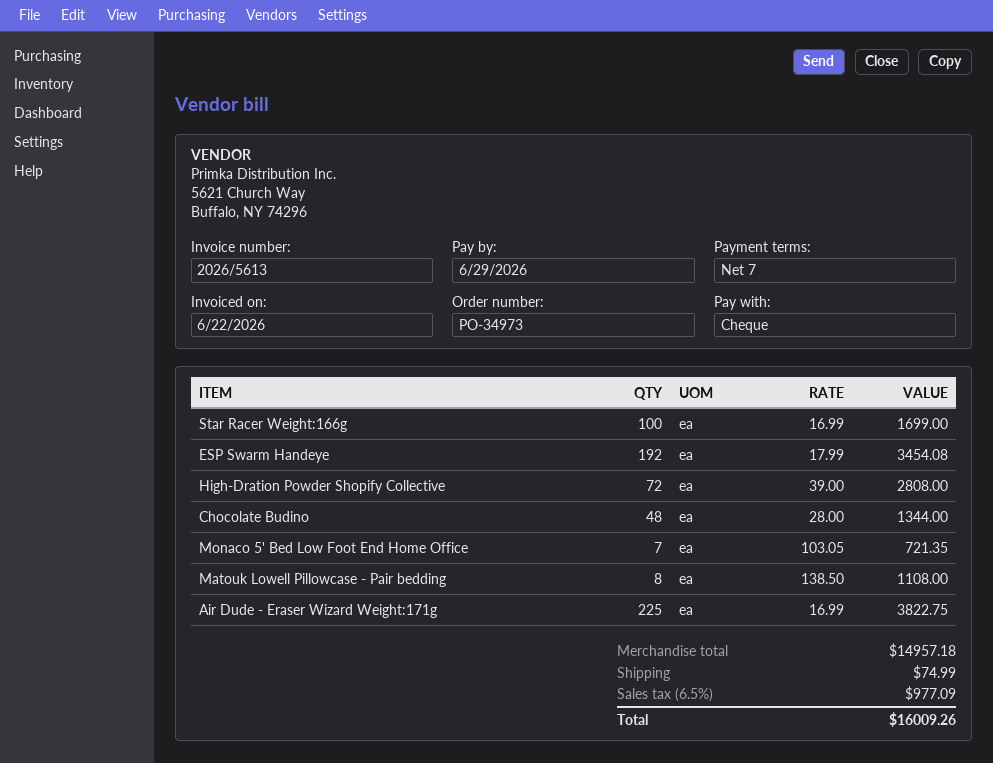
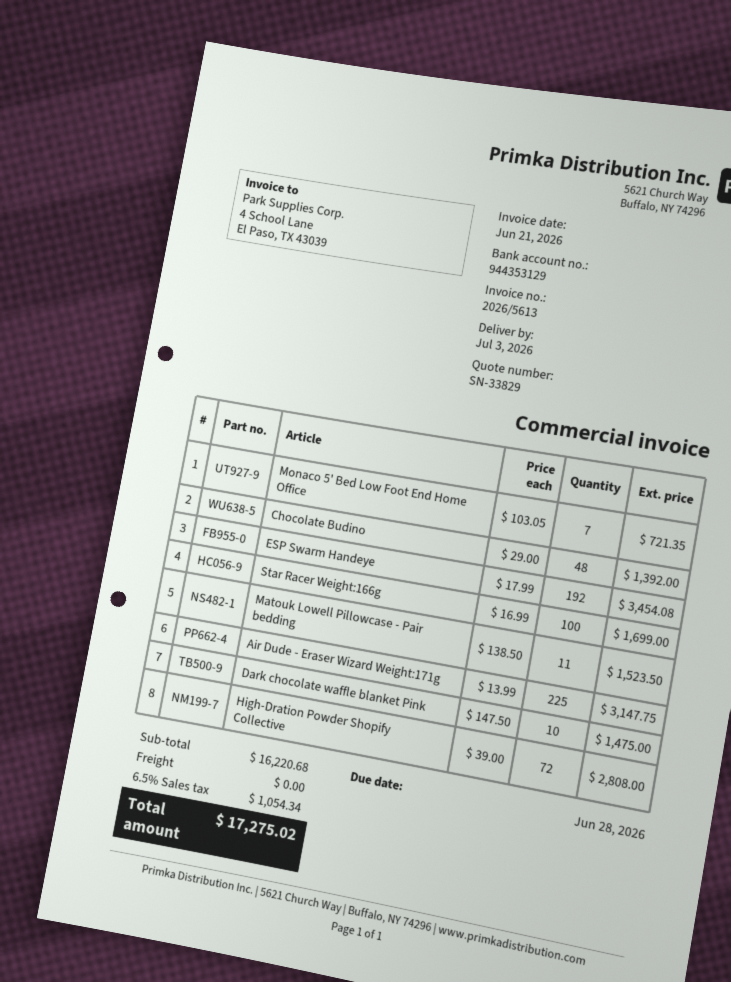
invoice date: 2026-06-22 -> 2026-06-21
due date: 2026-06-29 -> 2026-06-28
Chocolate Budino: 48 x 28.00 = 1344.00 -> 48 x 29.00 = 1392.00
Matouk Lowell Pillowcase - Pair bedding: 8 x 138.50 = 1108.00 -> 11 x 138.50 = 1523.50
Air Dude - Eraser Wizard Weight:171g: 225 x 16.99 = 3822.75 -> 225 x 13.99 = 3147.75
Dark chocolate waffle blanket Pink: none -> 10 x 147.50 = 1475.00
subtotal: 14957.18 -> 16220.68
shipping: 74.99 -> 0.00
tax: 6.5% = 977.09 -> 6.5% = 1054.34
total: 16009.26 -> 17275.02

